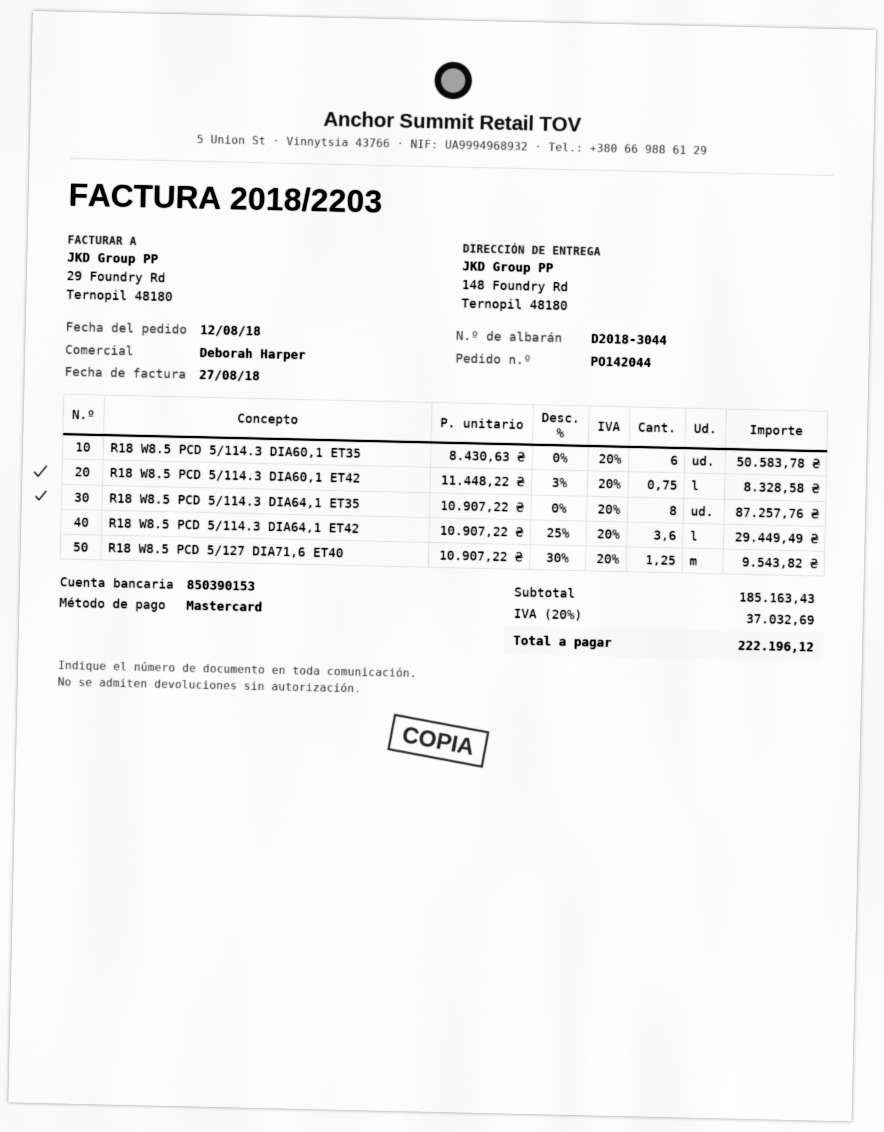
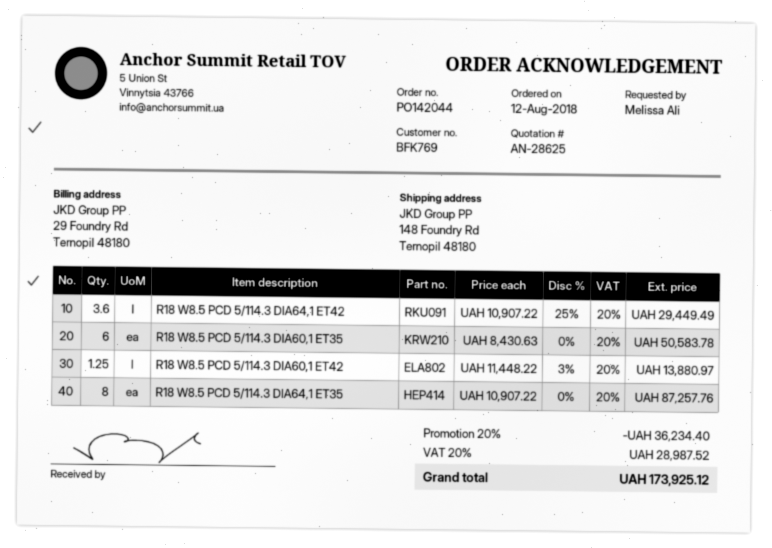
R18 W8.5 PCD 5/114.3 DIA60,1 ET42: 0.75 x 11448.22 - 3% = 8328.58 -> 1.25 x 11448.22 - 3% = 13880.97
R18 W8.5 PCD 5/127 DIA71,6 ET40: 1.25 x 10907.22 - 30% = 9543.82 -> none
discount: none -> 20% = 36234.40
tax: 20% = 37032.69 -> 20% = 28987.52
total: 222196.12 -> 173925.12

